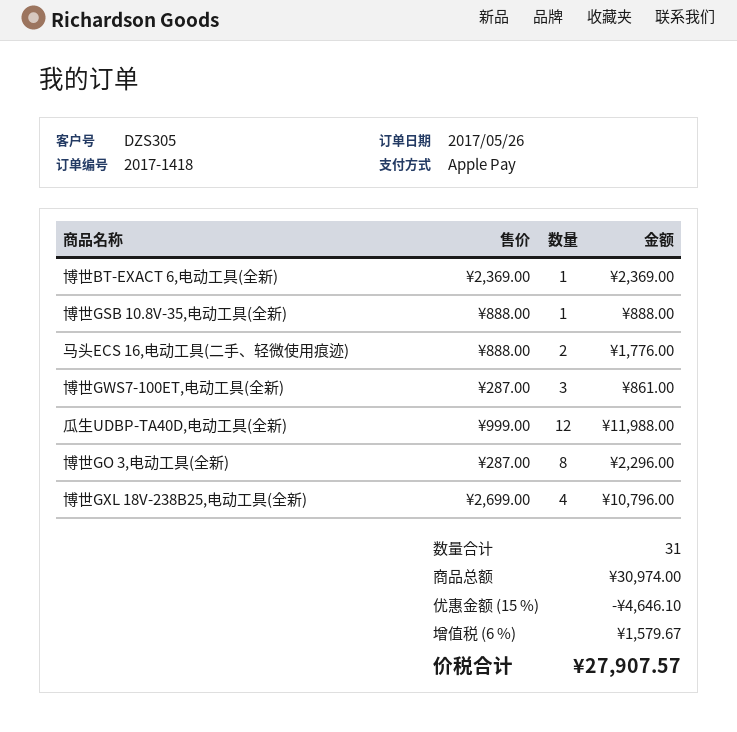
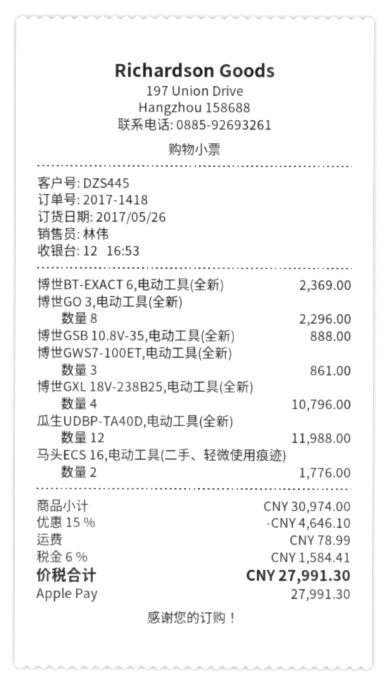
customer number: DZS305 -> DZS445
shipping: none -> 78.99
tax: 6% = 1579.67 -> 6% = 1584.41
total: 27907.57 -> 27991.30

